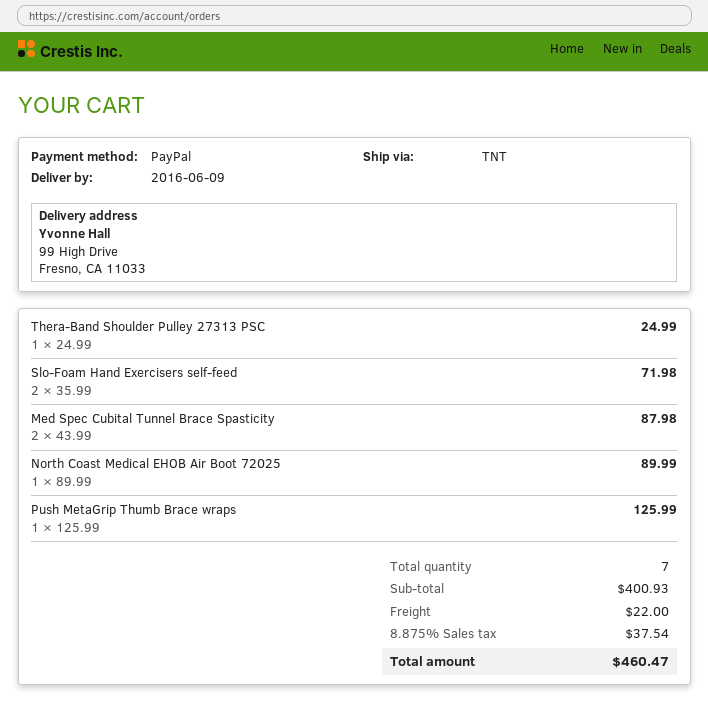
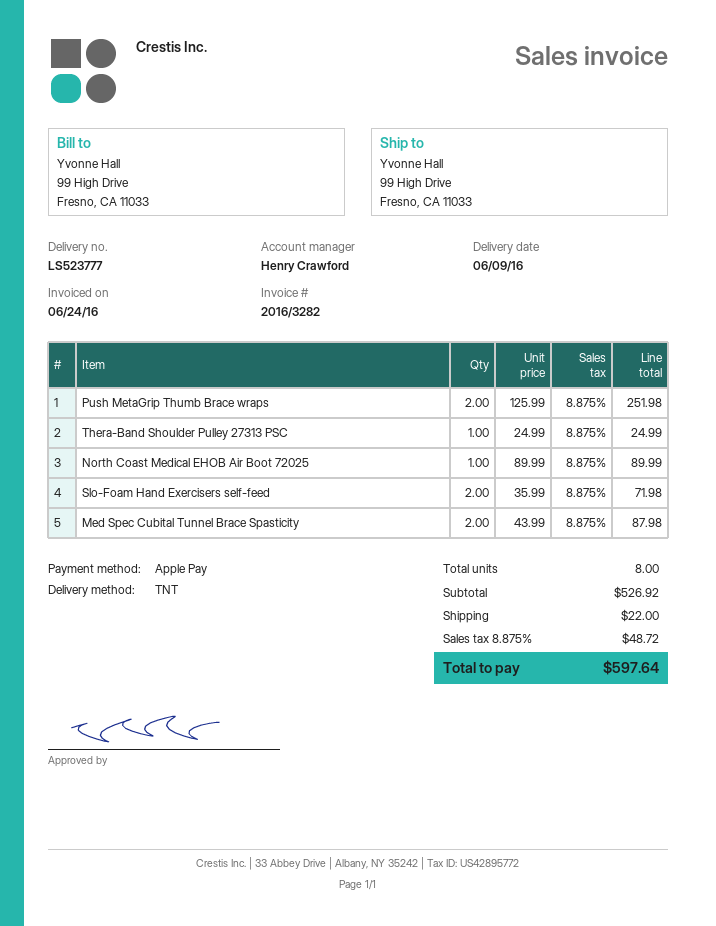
payment method: PayPal -> Apple Pay
Push MetaGrip Thumb Brace wraps: 1 x 125.99 = 125.99 -> 2 x 125.99 = 251.98
total quantity: 7 -> 8
subtotal: 400.93 -> 526.92
tax: 8.875% = 37.54 -> 8.875% = 48.72
total: 460.47 -> 597.64

